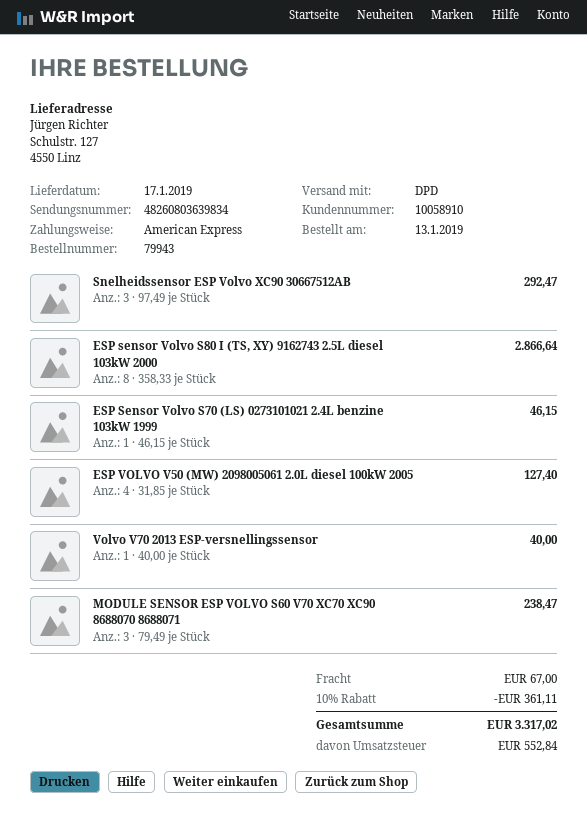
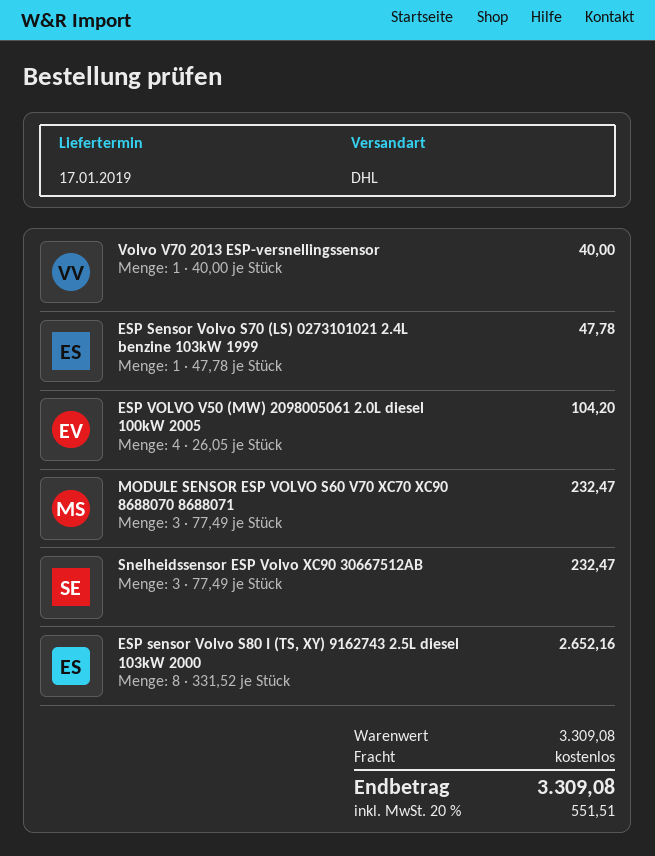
shipping method: DPD -> DHL
Snelheidssensor ESP Volvo XC90 30667512AB: 3 x 97.49 = 292.47 -> 3 x 77.49 = 232.47
ESP sensor Volvo S80 I (TS, XY) 9162743 2.5L diesel 103kW 2000: 8 x 358.33 = 2866.64 -> 8 x 331.52 = 2652.16
ESP Sensor Volvo S70 (LS) 0273101021 2.4L benzine 103kW 1999: 1 x 46.15 = 46.15 -> 1 x 47.78 = 47.78
ESP VOLVO V50 (MW) 2098005061 2.0L diesel 100kW 2005: 4 x 31.85 = 127.40 -> 4 x 26.05 = 104.20
MODULE SENSOR ESP VOLVO S60 V70 XC70 XC90 8688070 8688071: 3 x 79.49 = 238.47 -> 3 x 77.49 = 232.47
discount: 10% = 361.11 -> none
shipping: 67.00 -> 0.00
tax: 552.84 -> 551.51
total: 3317.02 -> 3309.08

